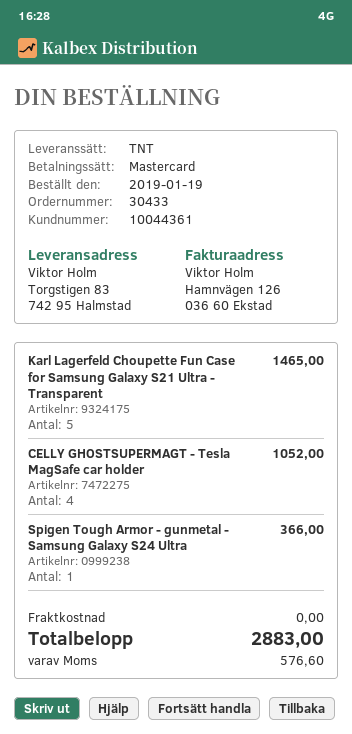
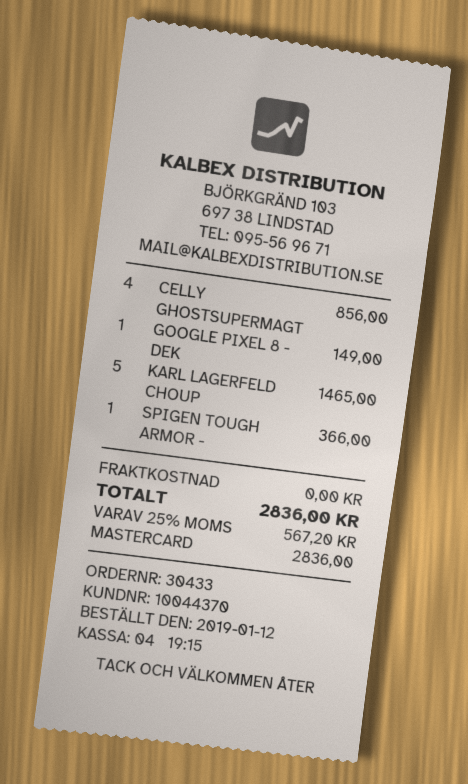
order date: 2019-01-19 -> 2019-01-12
customer number: 10044361 -> 10044370
CELLY GHOSTSUPERMAGT - Tesla MagSafe car holder: 4 for 1052.00 -> 4 for 856.00
GOOGLE PIXEL 8 - DEK: none -> 1 for 149.00
tax: 576.60 -> 567.20
total: 2883.00 -> 2836.00

